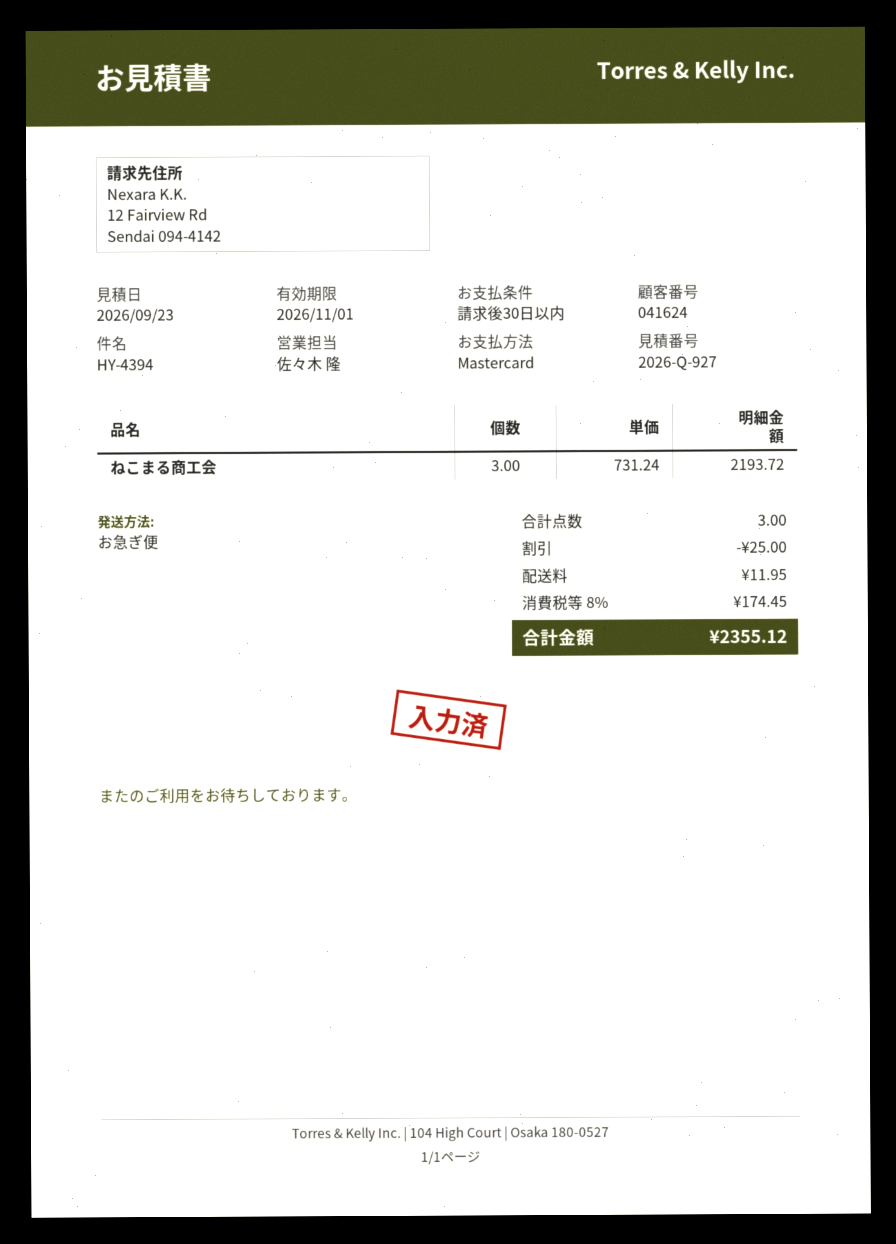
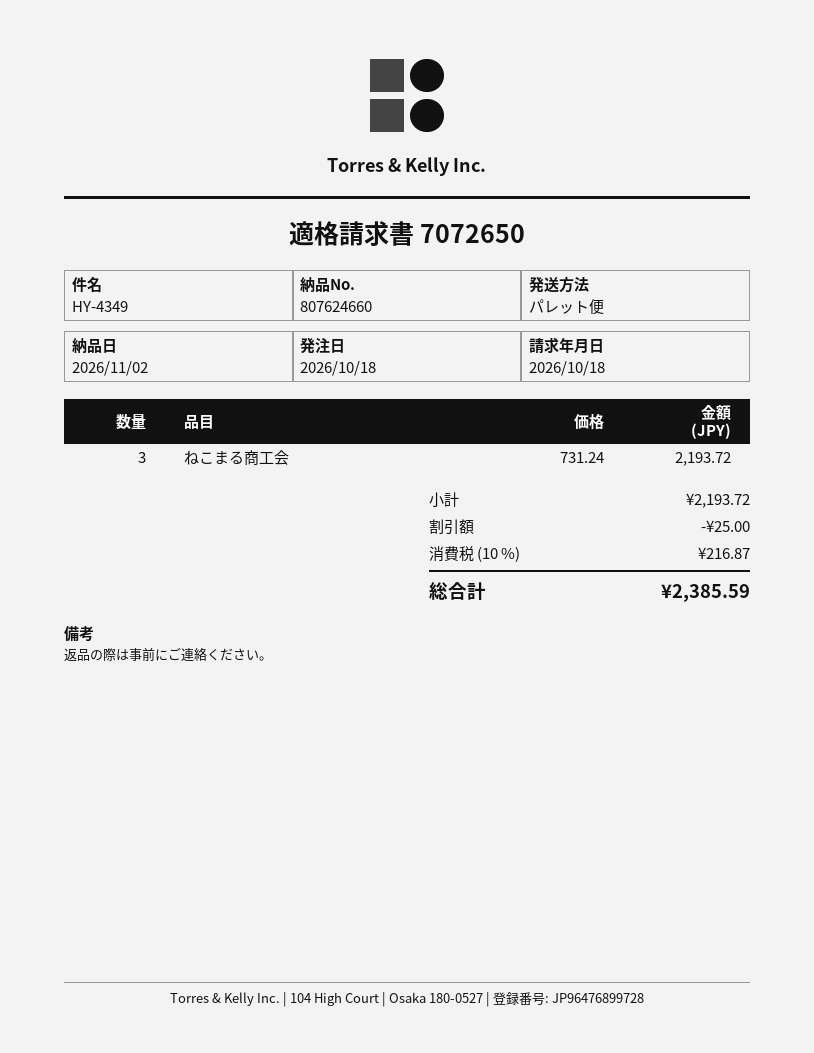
reference: HY-4394 -> HY-4349
shipping method: express -> pallet freight
shipping: 11.95 -> none
tax: 8% = 174.45 -> 10% = 216.87
total: 2355.12 -> 2385.59

